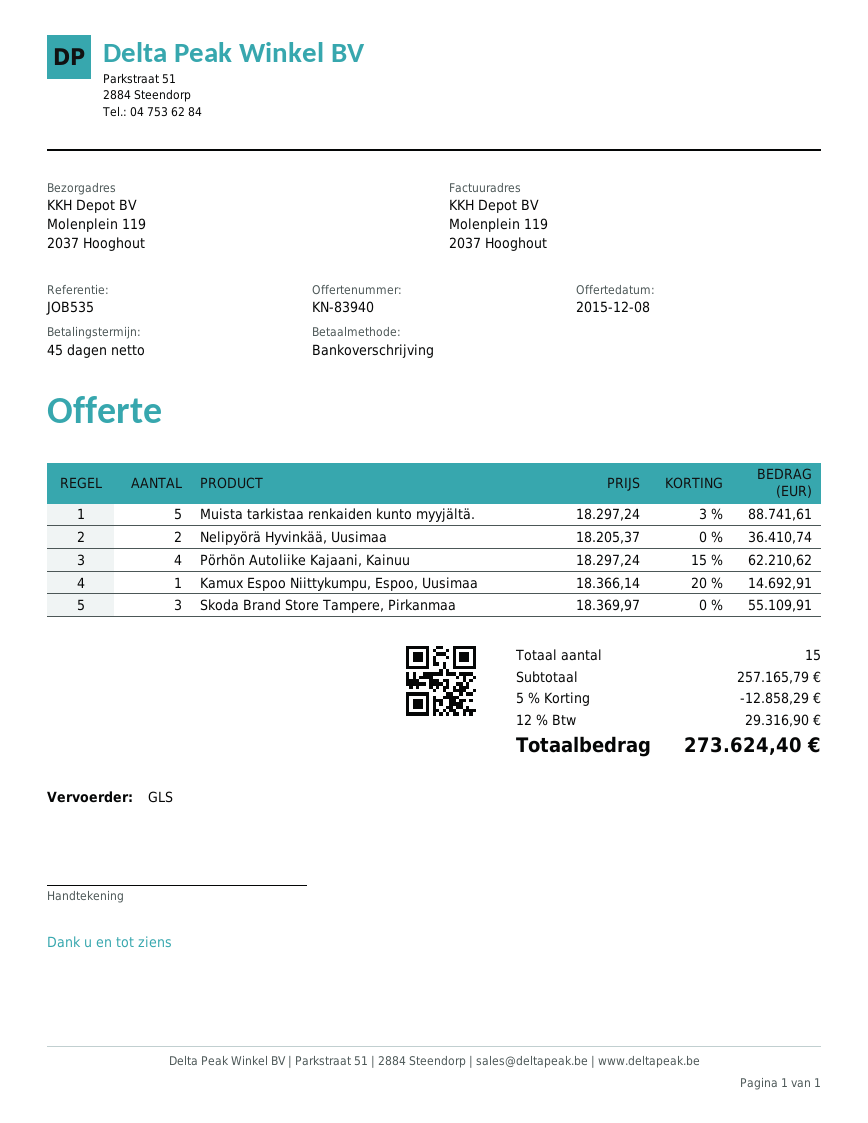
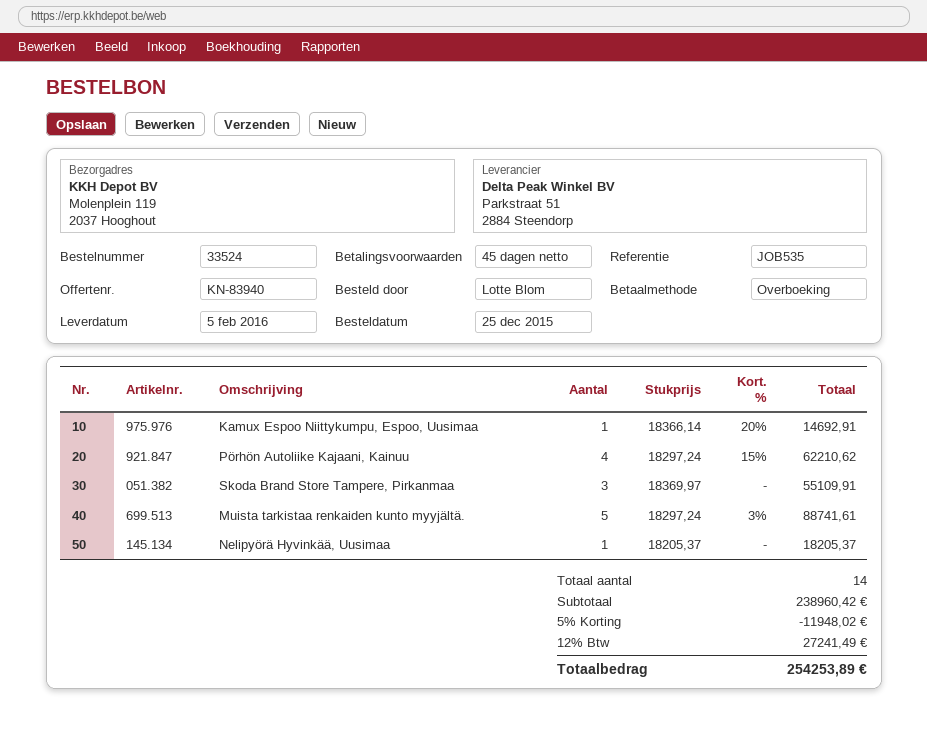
Nelipyörä Hyvinkää, Uusimaa: 2 x 18205.37 = 36410.74 -> 1 x 18205.37 = 18205.37
total quantity: 15 -> 14
subtotal: 257165.79 -> 238960.42
discount: 5% = 12858.29 -> 5% = 11948.02
tax: 12% = 29316.90 -> 12% = 27241.49
total: 273624.40 -> 254253.89

